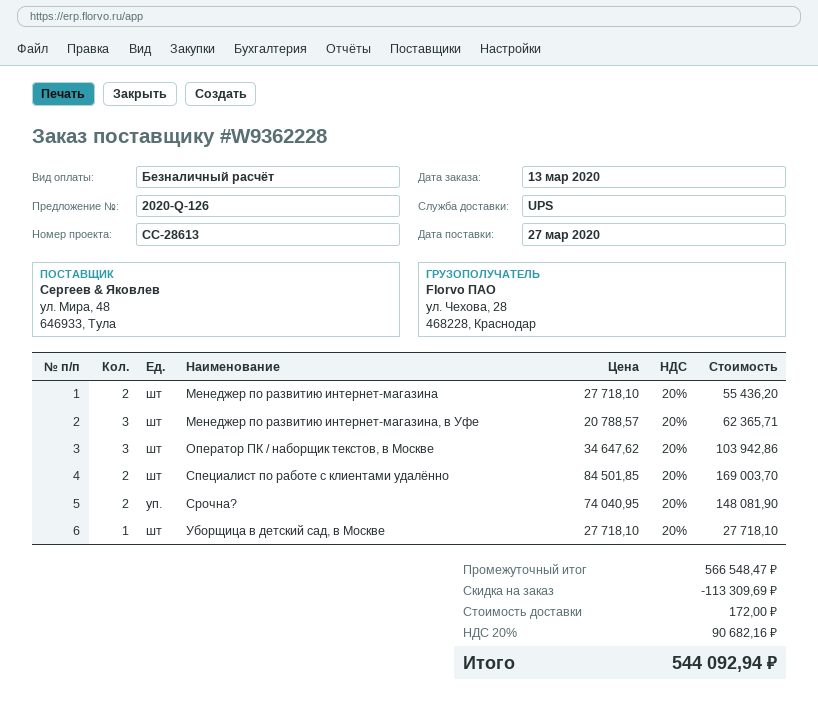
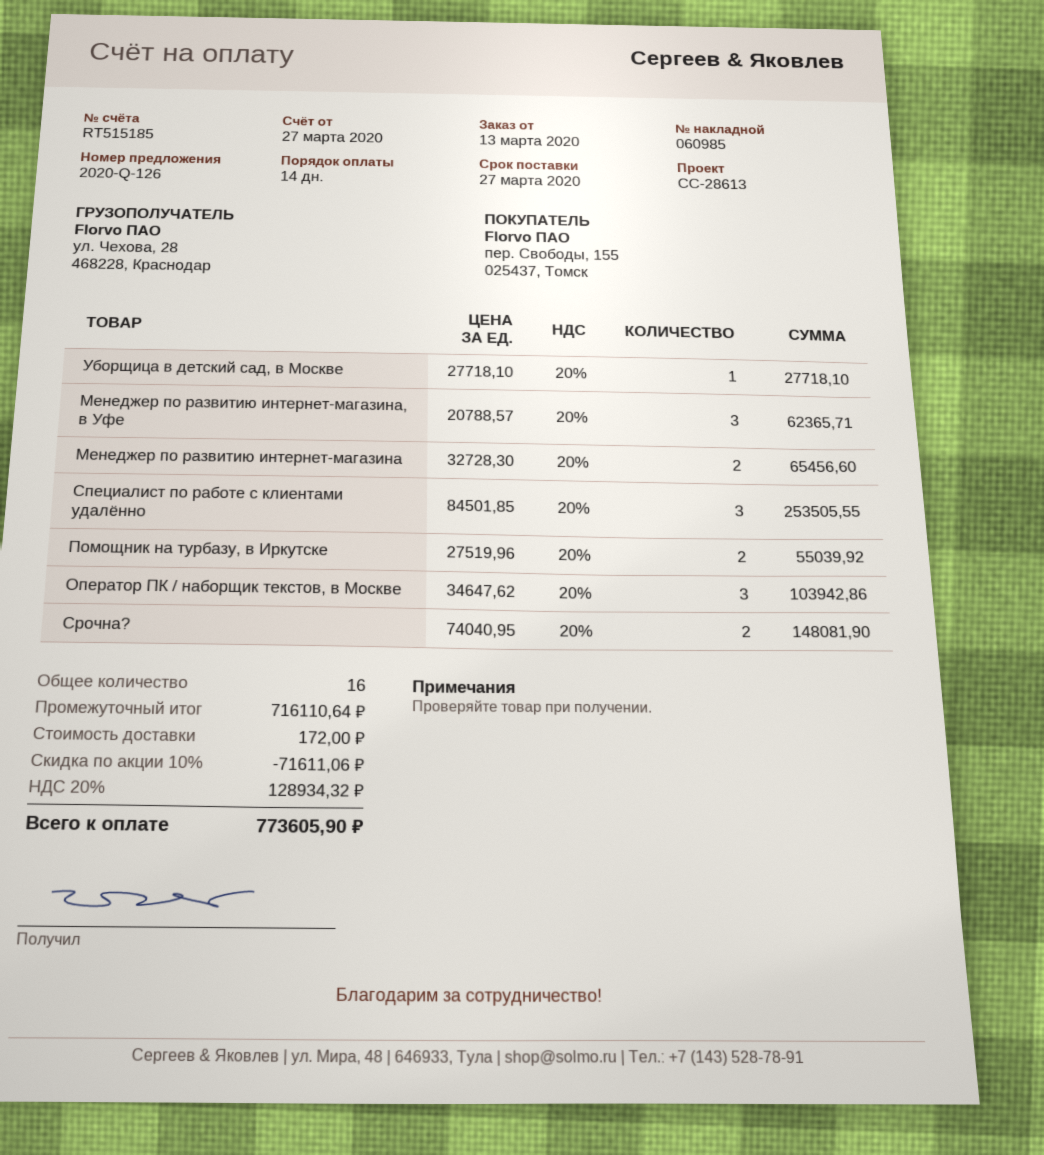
Менеджер по развитию интернет-магазина: 2 x 27718.10 = 55436.20 -> 2 x 32728.30 = 65456.60
Специалист по работе с клиентами удалённо: 2 x 84501.85 = 169003.70 -> 3 x 84501.85 = 253505.55
Помощник на турбазу, в Иркутске: none -> 2 x 27519.96 = 55039.92
subtotal: 566548.47 -> 716110.64
discount: 113309.69 -> 71611.06
tax: 20% = 90682.16 -> 20% = 128934.32
total: 544092.94 -> 773605.90

